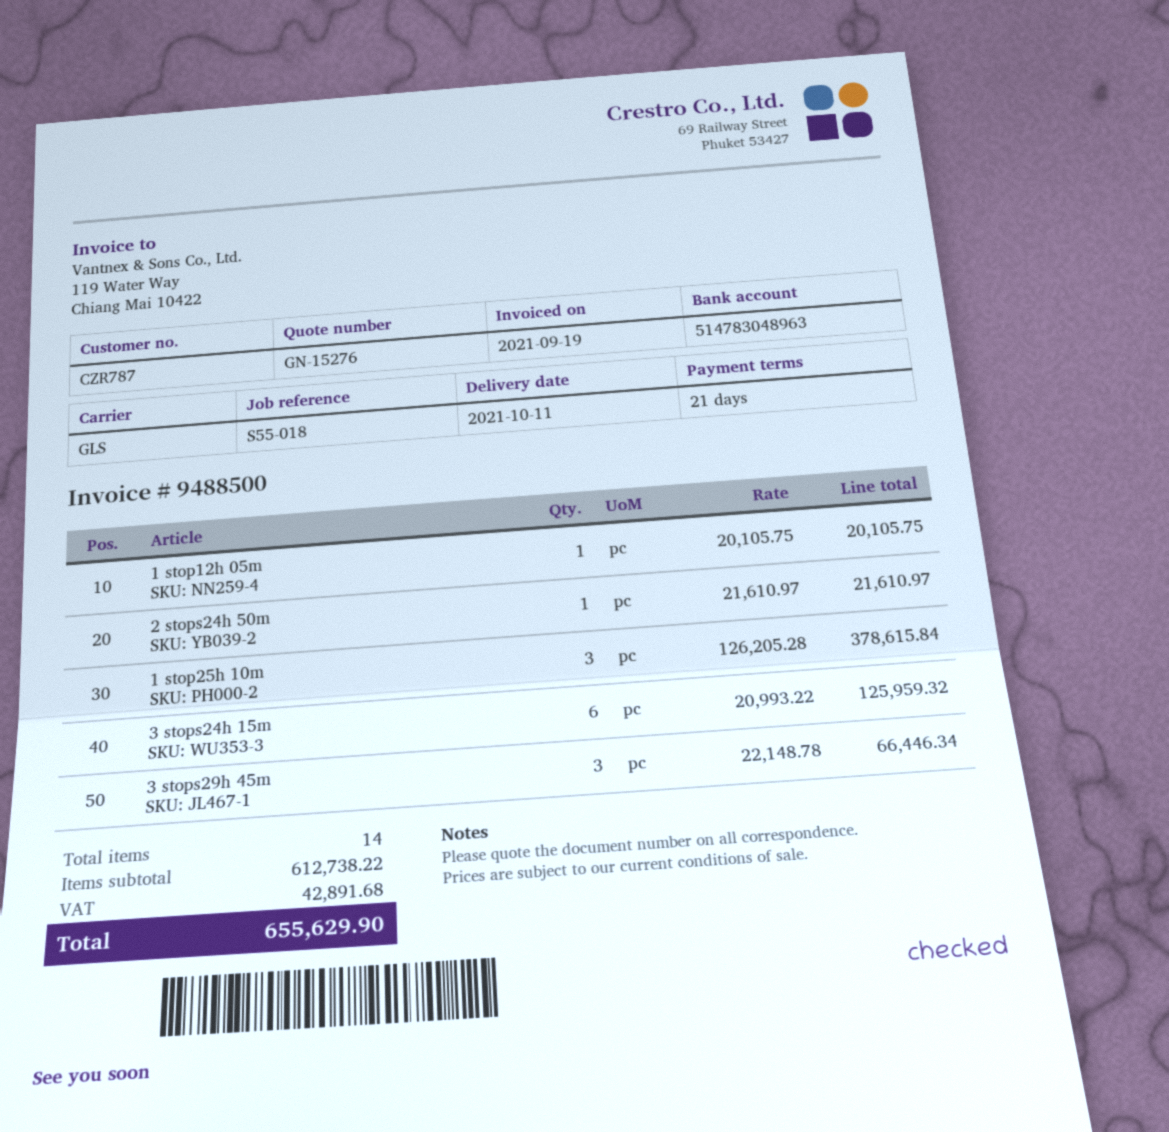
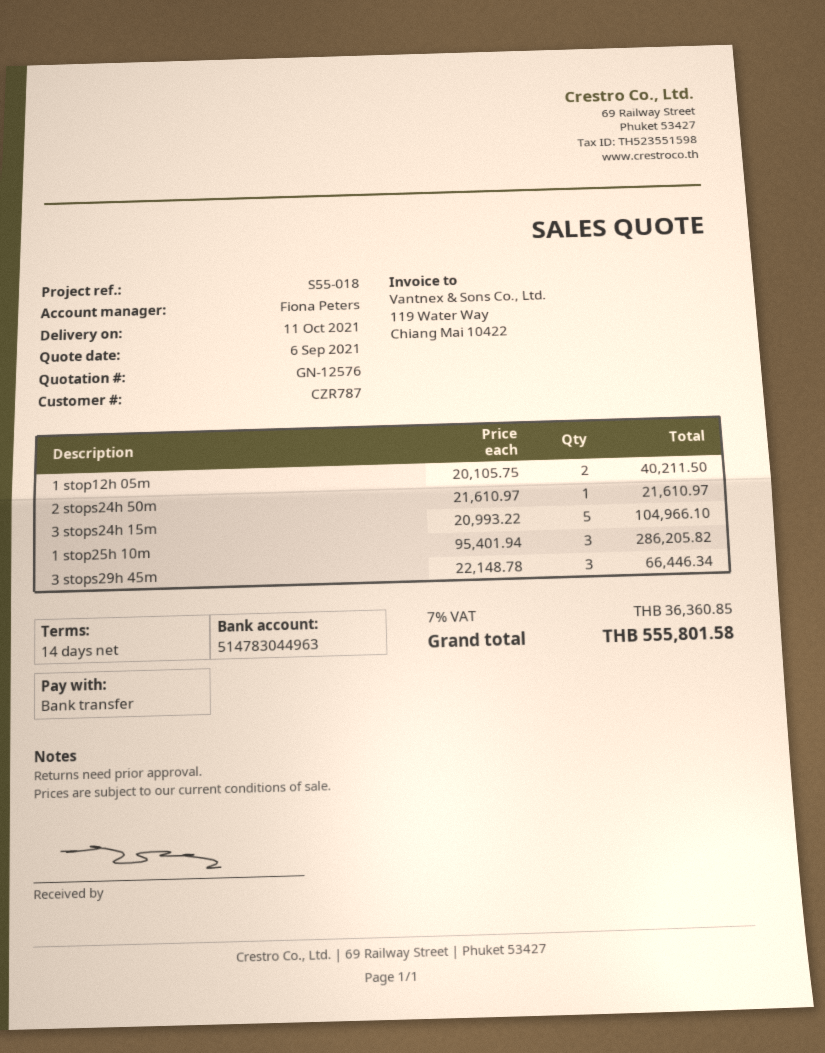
quote number: GN-15276 -> GN-12576
payment terms: 21 days -> 14 days
bank account: 514783048963 -> 514783044963
1 stop12h 05m: 1 x 20105.75 = 20105.75 -> 2 x 20105.75 = 40211.50
1 stop25h 10m: 3 x 126205.28 = 378615.84 -> 3 x 95401.94 = 286205.82
3 stops24h 15m: 6 x 20993.22 = 125959.32 -> 5 x 20993.22 = 104966.10
tax: 42891.68 -> 36360.85
total: 655629.90 -> 555801.58

